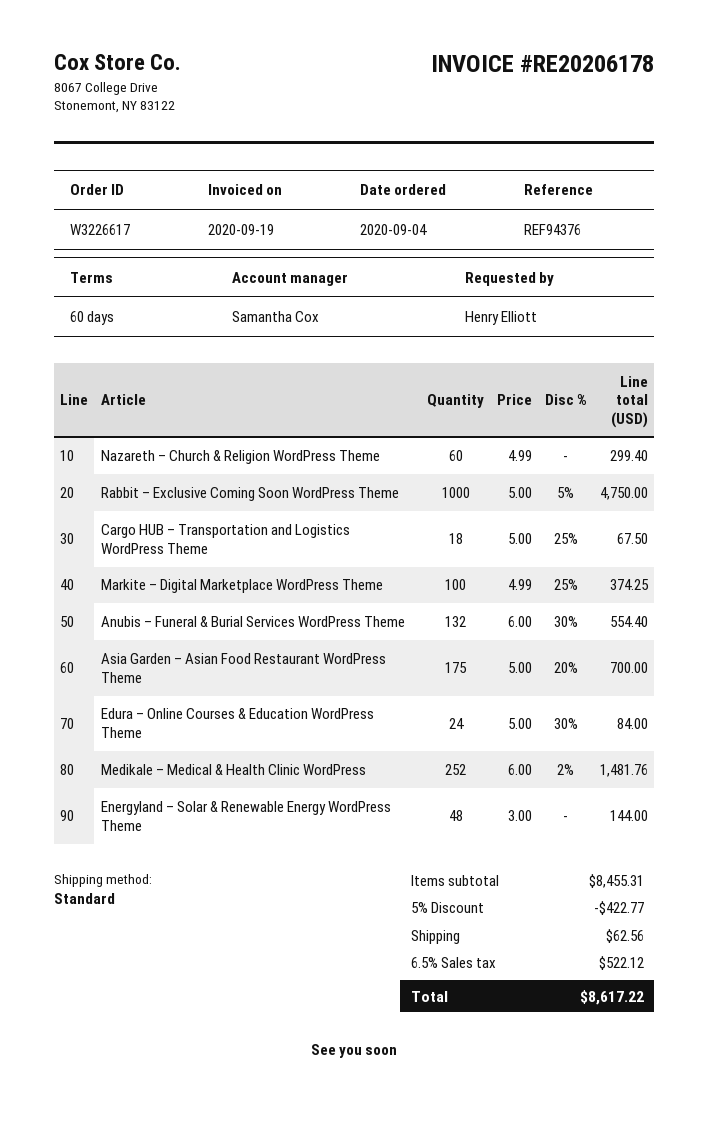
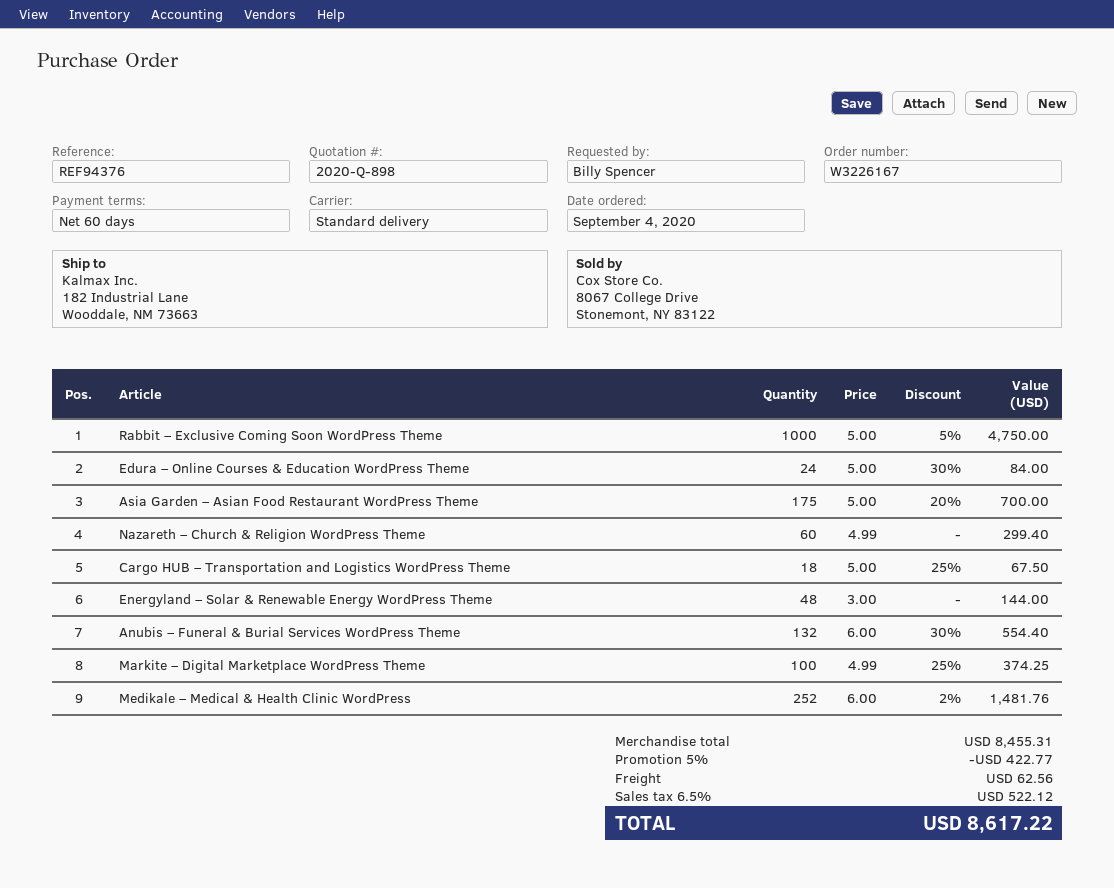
order number: W3226617 -> W3226167
ordered by: Henry Elliott -> Billy Spencer

